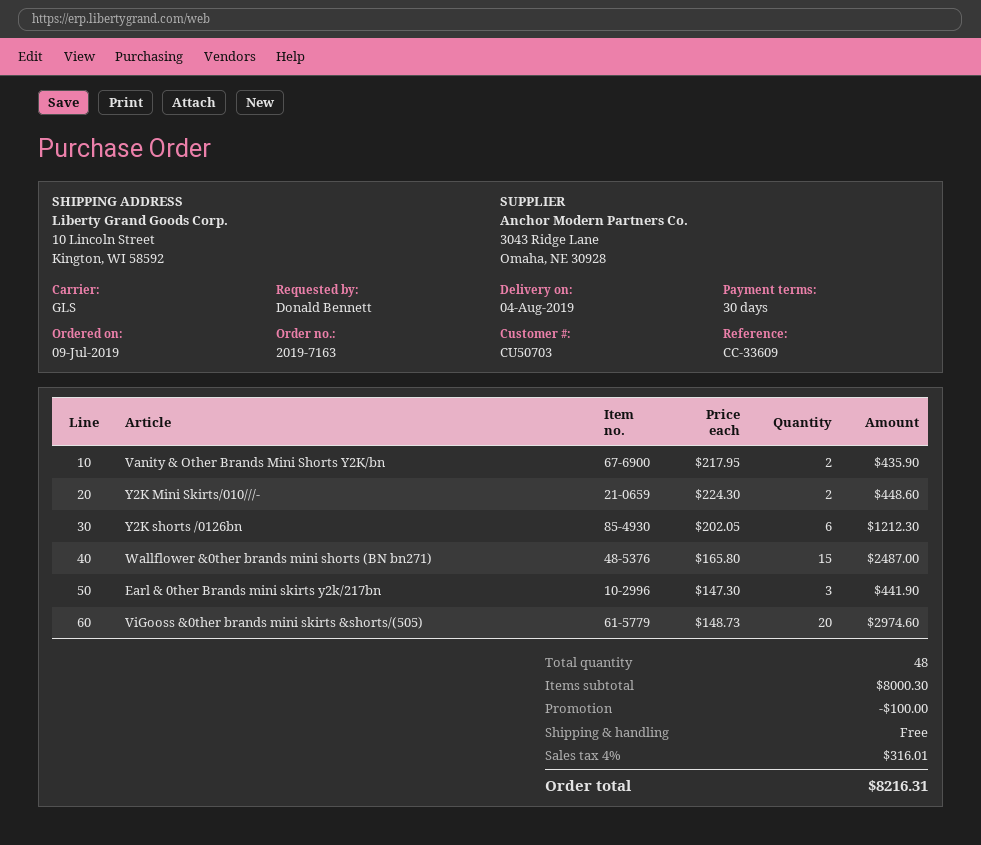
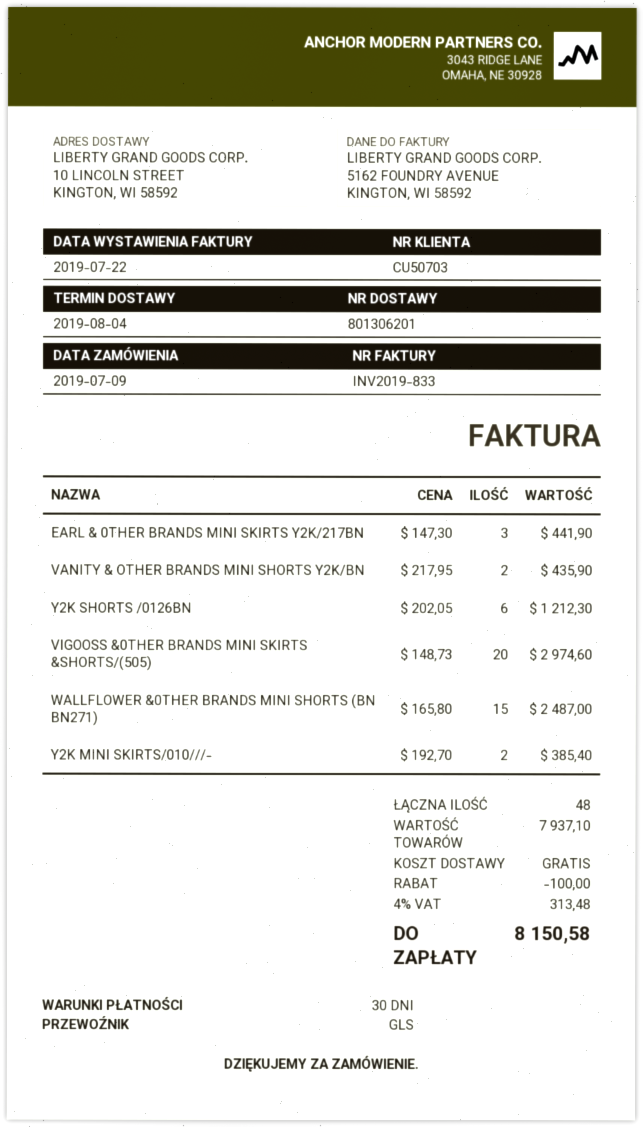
Y2K Mini Skirts/010///-: 2 x 224.30 = 448.60 -> 2 x 192.70 = 385.40
subtotal: 8000.30 -> 7937.10
tax: 4% = 316.01 -> 4% = 313.48
total: 8216.31 -> 8150.58

